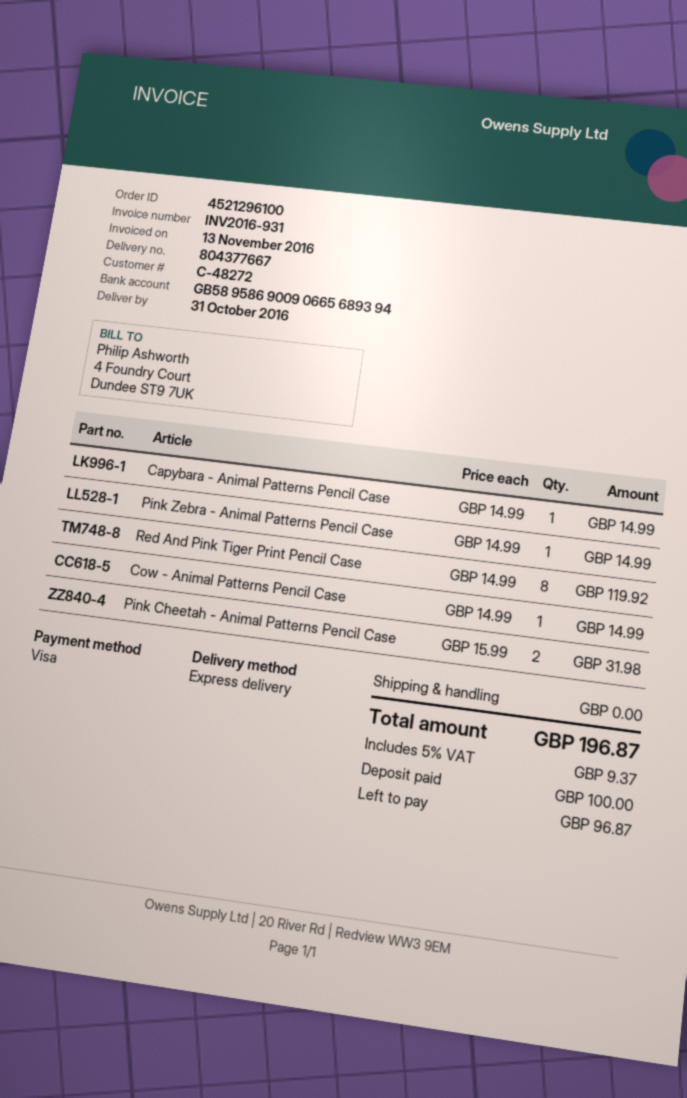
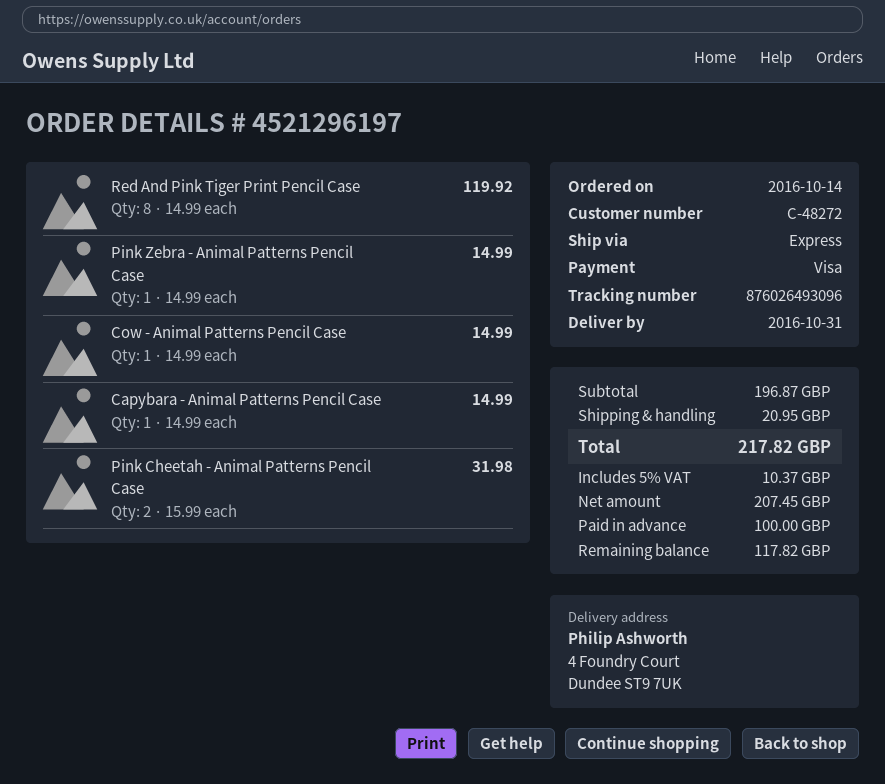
order number: 4521296100 -> 4521296197
shipping: 0.00 -> 20.95
tax: 5% = 9.37 -> 5% = 10.37
total: 196.87 -> 217.82
balance: 96.87 -> 117.82

